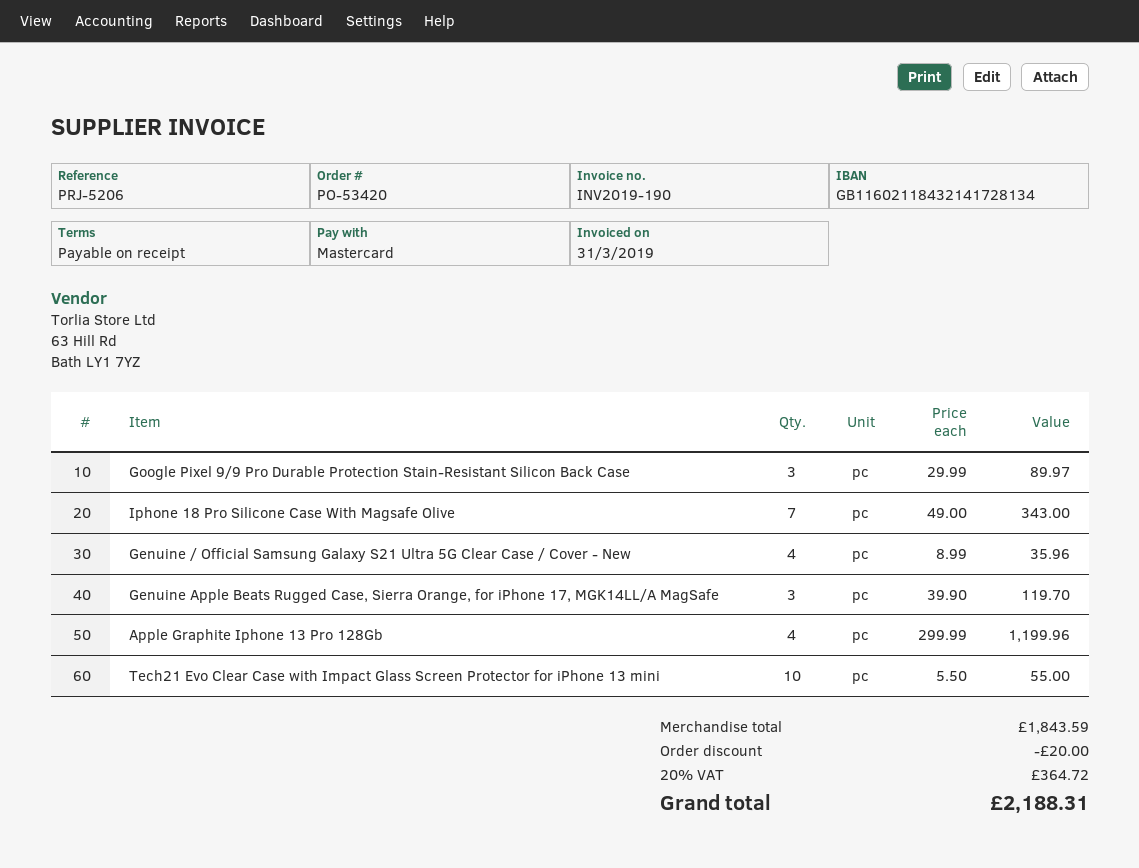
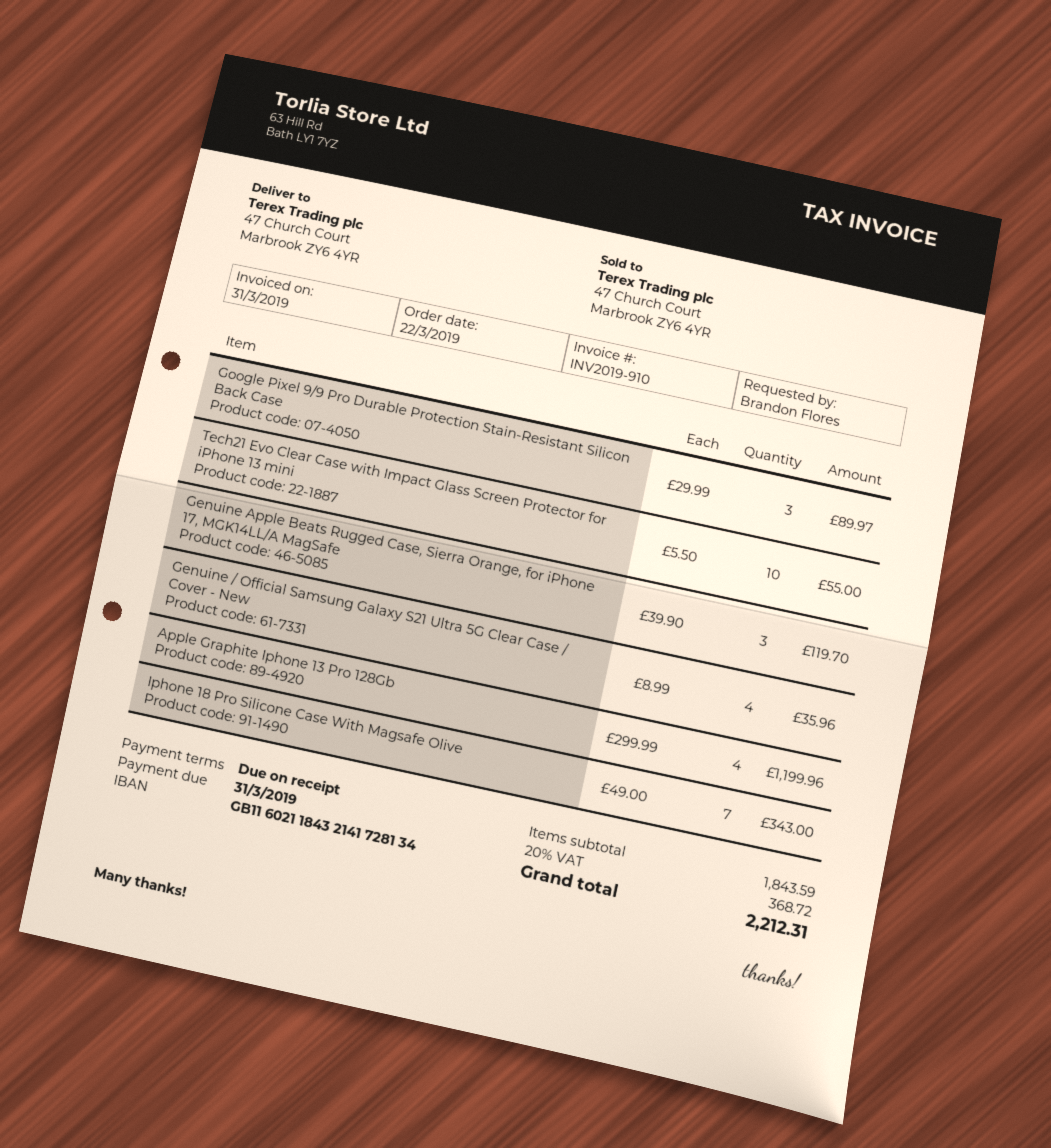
invoice number: INV2019-190 -> INV2019-910
discount: 20.00 -> none
tax: 20% = 364.72 -> 20% = 368.72
total: 2188.31 -> 2212.31

